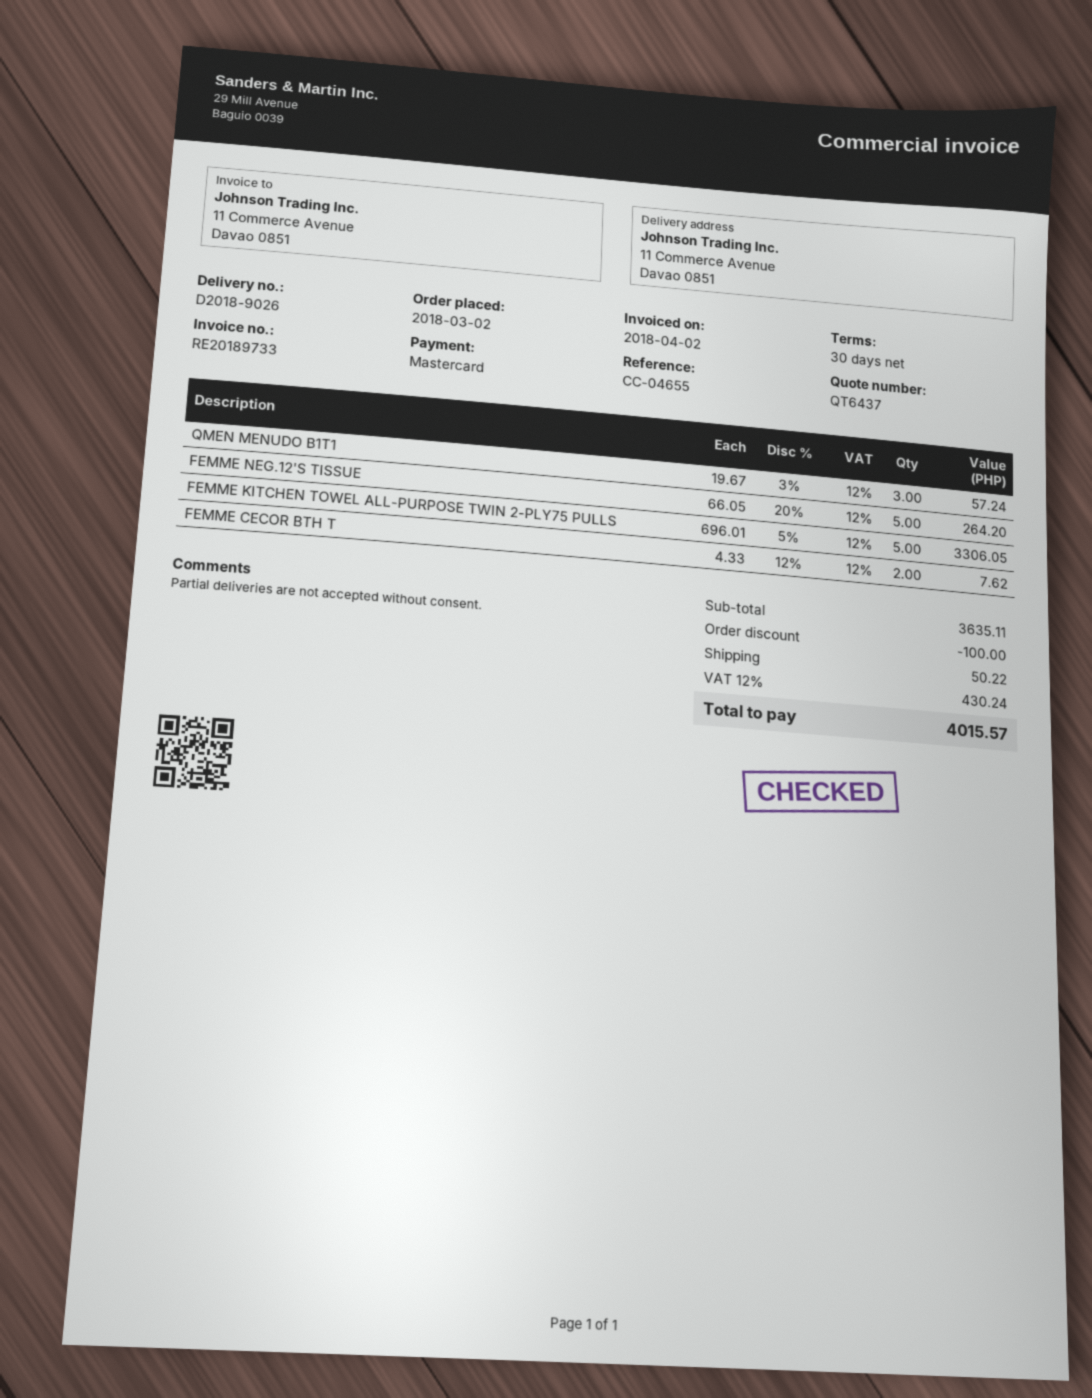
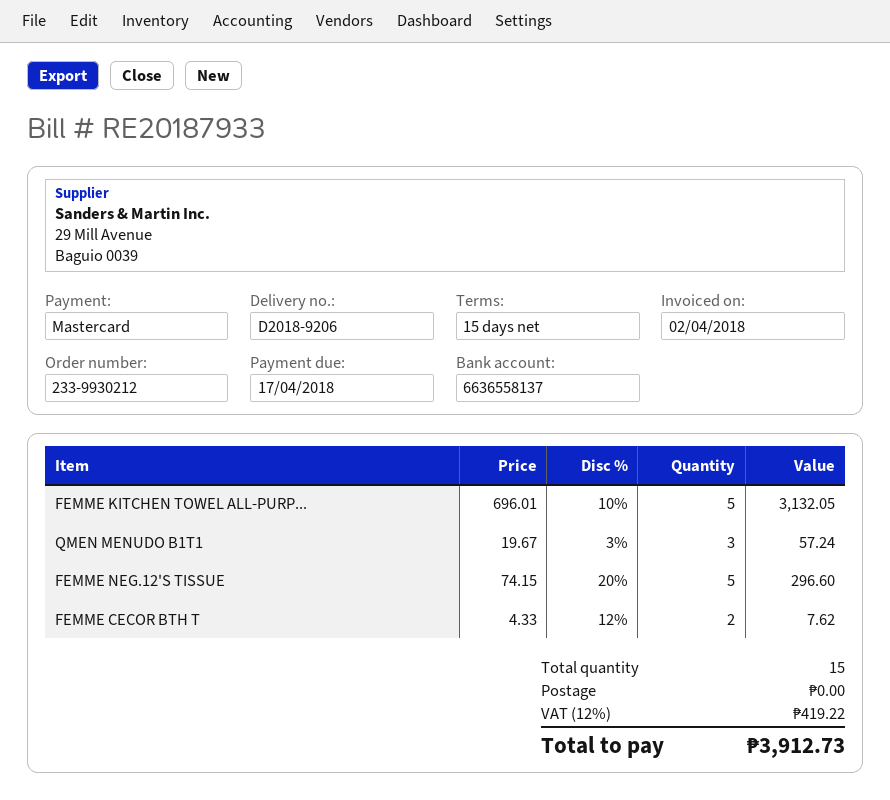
delivery note number: D2018-9026 -> D2018-9206
invoice number: RE20189733 -> RE20187933
payment terms: 30 days -> 15 days
FEMME NEG.12'S TISSUE: 5 x 66.05 - 20% = 264.20 -> 5 x 74.15 - 20% = 296.60
FEMME KITCHEN TOWEL ALL-PURPOSE TWIN 2-PLY75 PULLS: 5 x 696.01 - 5% = 3306.05 -> 5 x 696.01 - 10% = 3132.05
discount: 100.00 -> none
shipping: 50.22 -> 0.00
tax: 12% = 430.24 -> 12% = 419.22
total: 4015.57 -> 3912.73

